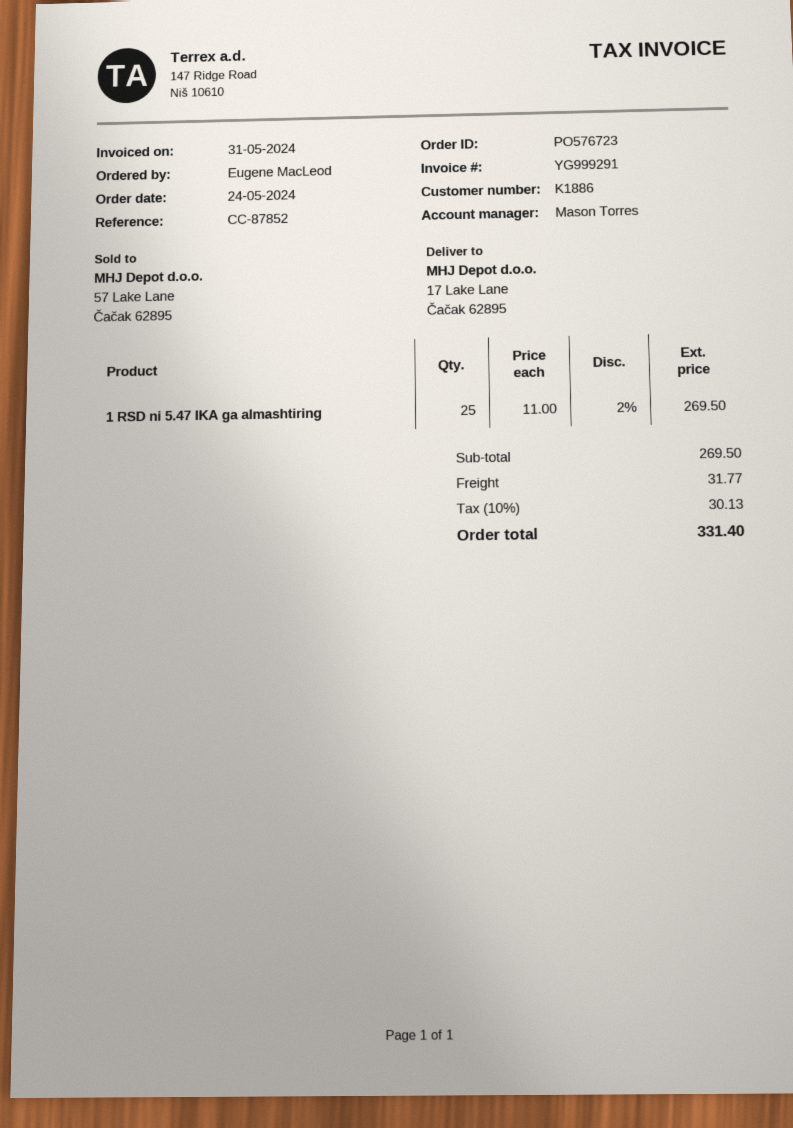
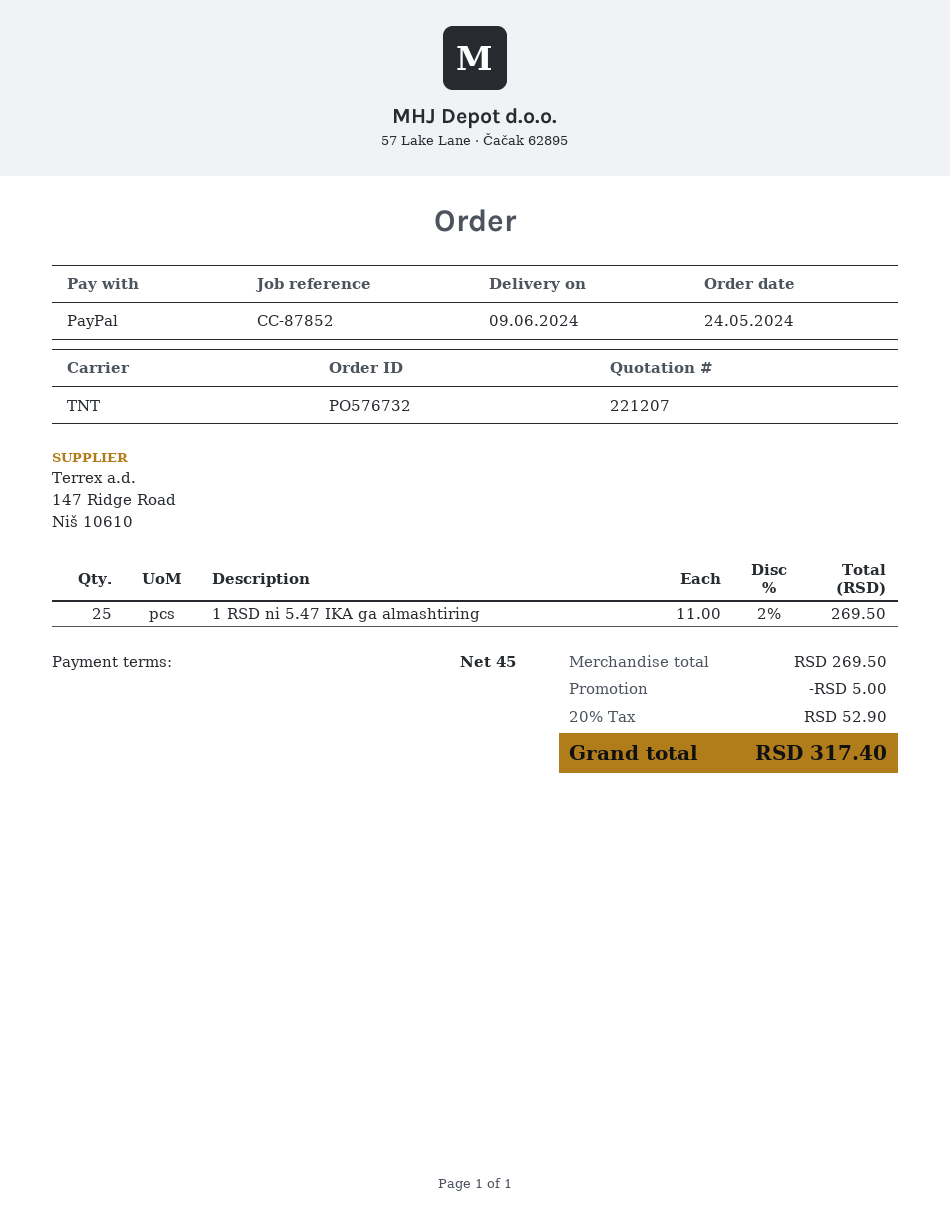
order number: PO576723 -> PO576732
discount: none -> 5.00
shipping: 31.77 -> none
tax: 10% = 30.13 -> 20% = 52.90
total: 331.40 -> 317.40

